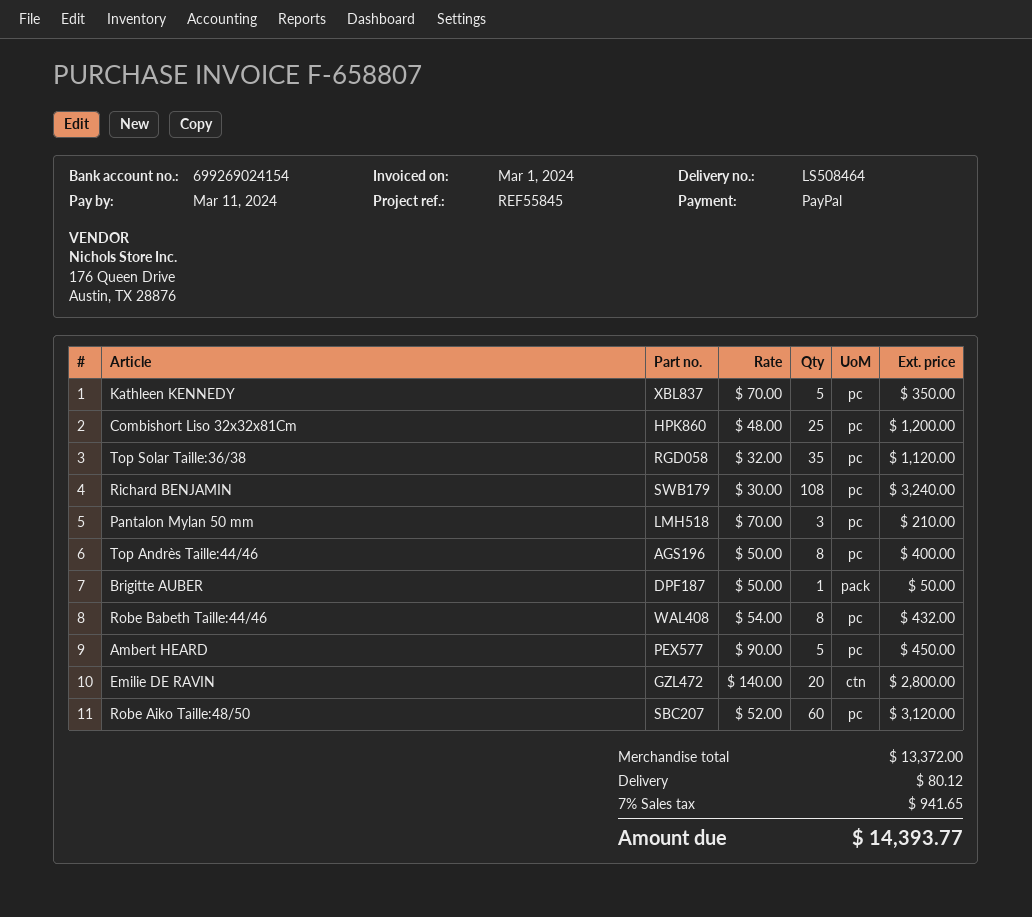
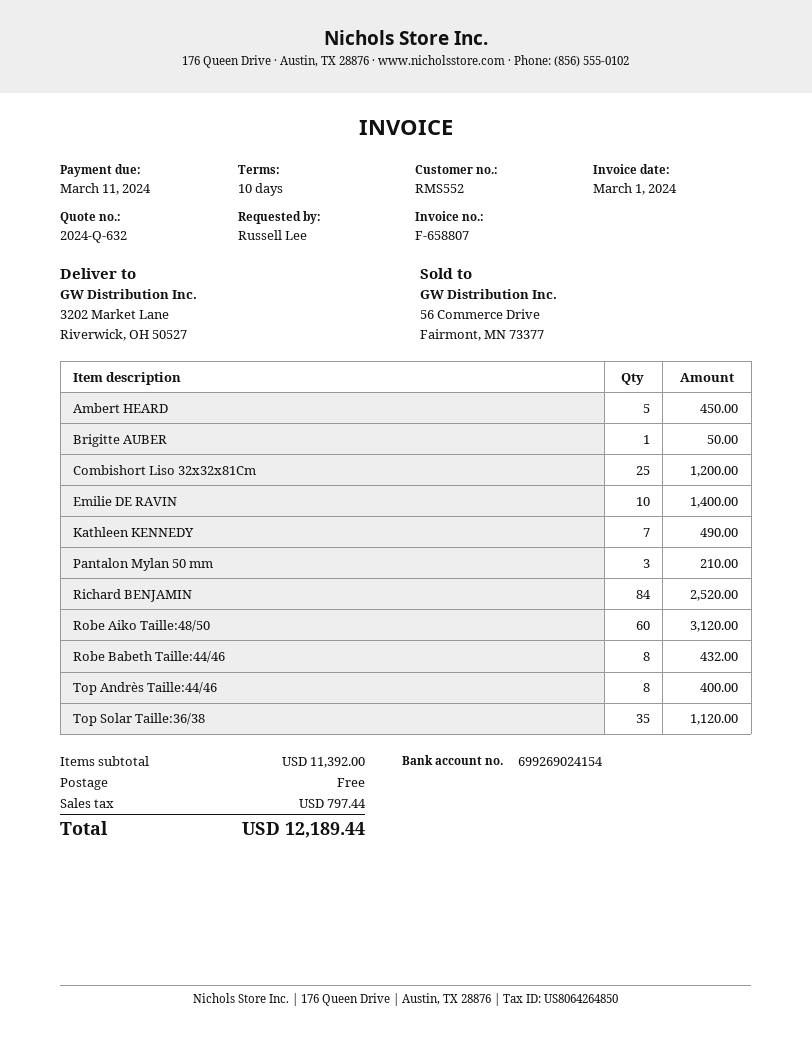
Kathleen KENNEDY: 5 for 350.00 -> 7 for 490.00
Richard BENJAMIN: 108 for 3240.00 -> 84 for 2520.00
Emilie DE RAVIN: 20 for 2800.00 -> 10 for 1400.00
subtotal: 13372.00 -> 11392.00
shipping: 80.12 -> 0.00
tax: 941.65 -> 797.44
total: 14393.77 -> 12189.44

